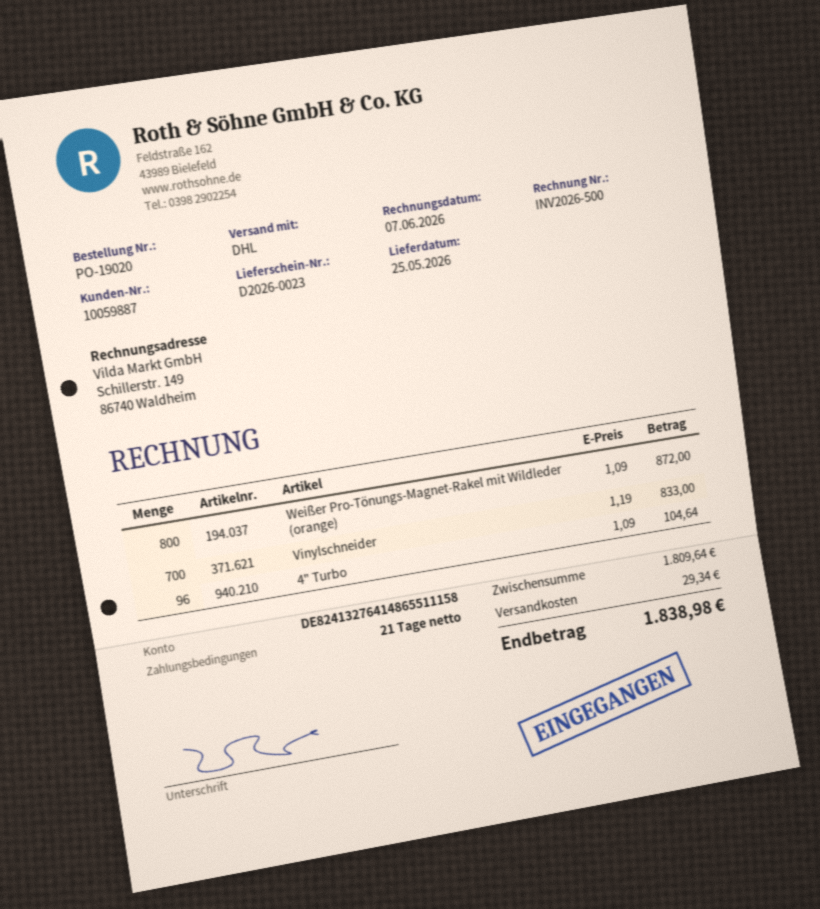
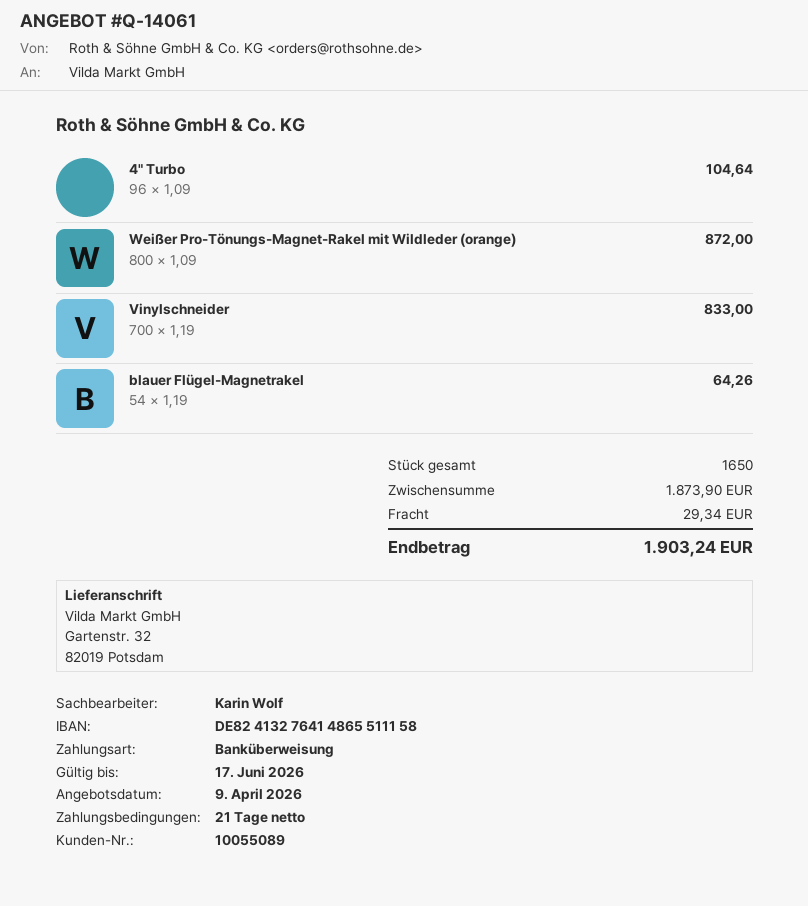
customer number: 10059887 -> 10055089
blauer Flügel-Magnetrakel: none -> 54 x 1.19 = 64.26
subtotal: 1809.64 -> 1873.90
total: 1838.98 -> 1903.24

